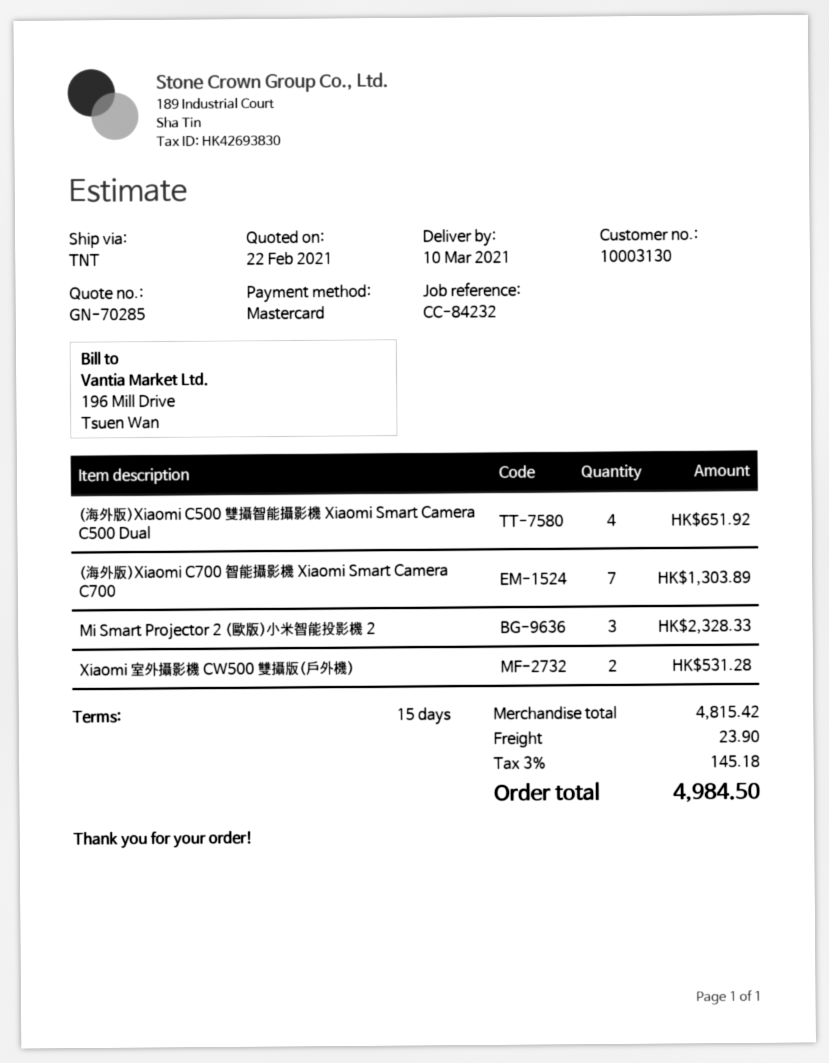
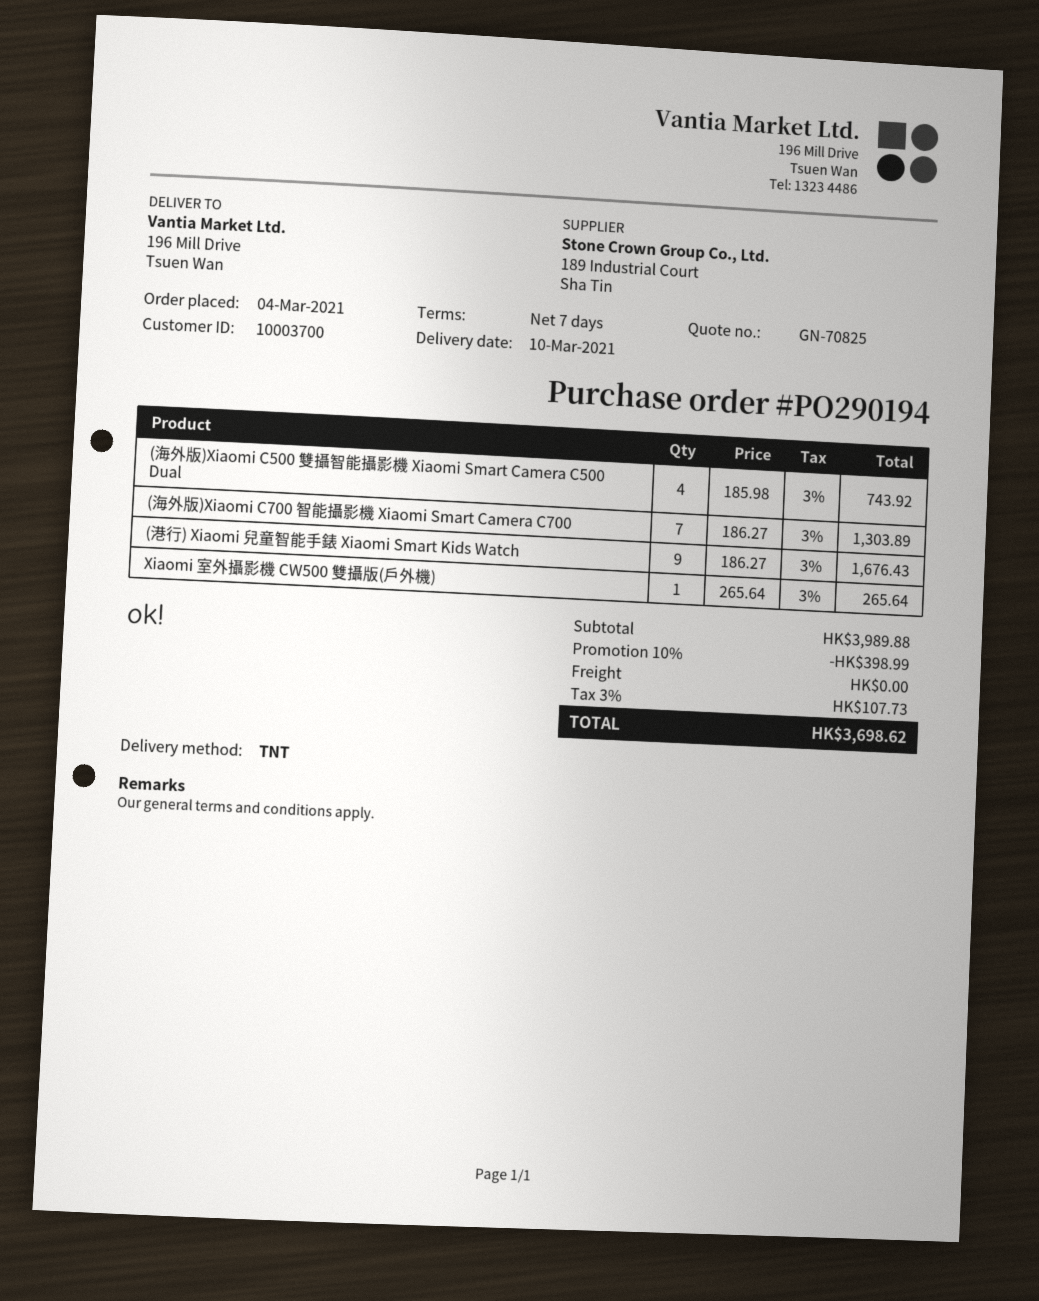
quote number: GN-70285 -> GN-70825
payment terms: 15 days -> 7 days
customer number: 10003130 -> 10003700
(海外版)Xiaomi C500 雙攝智能攝影機 Xiaomi Smart Camera C500 Dual: 4 for 651.92 -> 4 for 743.92
Mi Smart Projector 2 (歐版)小米智能投影機 2: 3 for 2328.33 -> none
Xiaomi 室外攝影機 CW500 雙攝版(戶外機): 2 for 531.28 -> 1 for 265.64
(港行) Xiaomi 兒童智能手錶 Xiaomi Smart Kids Watch: none -> 9 for 1676.43
subtotal: 4815.42 -> 3989.88
discount: none -> 10% = 398.99
shipping: 23.90 -> 0.00
tax: 3% = 145.18 -> 3% = 107.73
total: 4984.50 -> 3698.62

